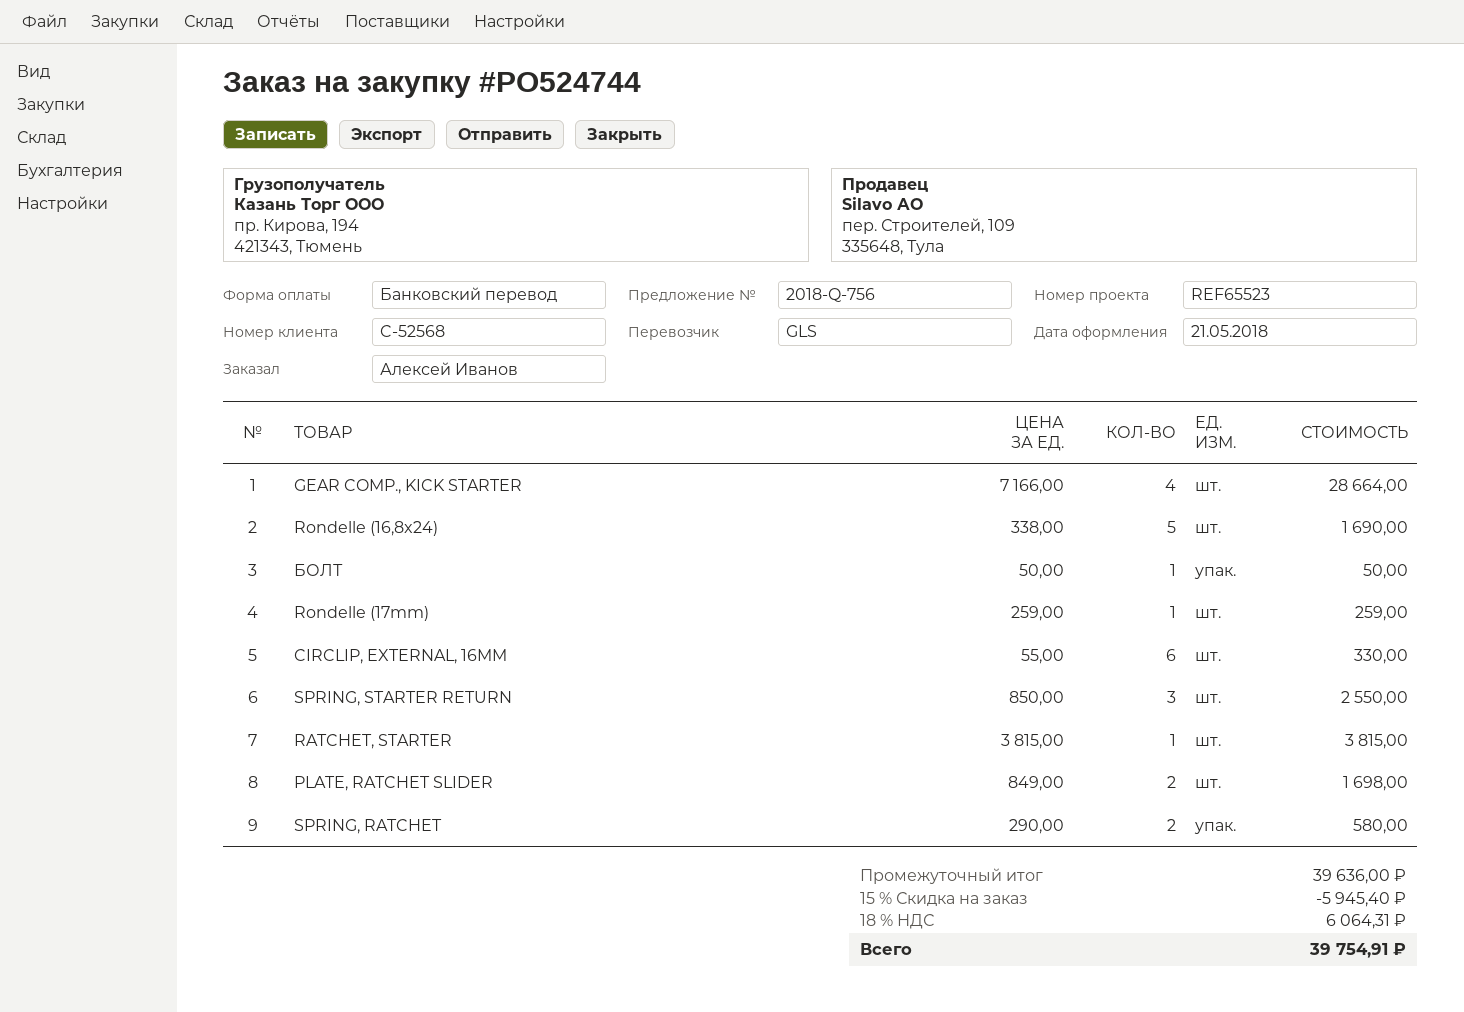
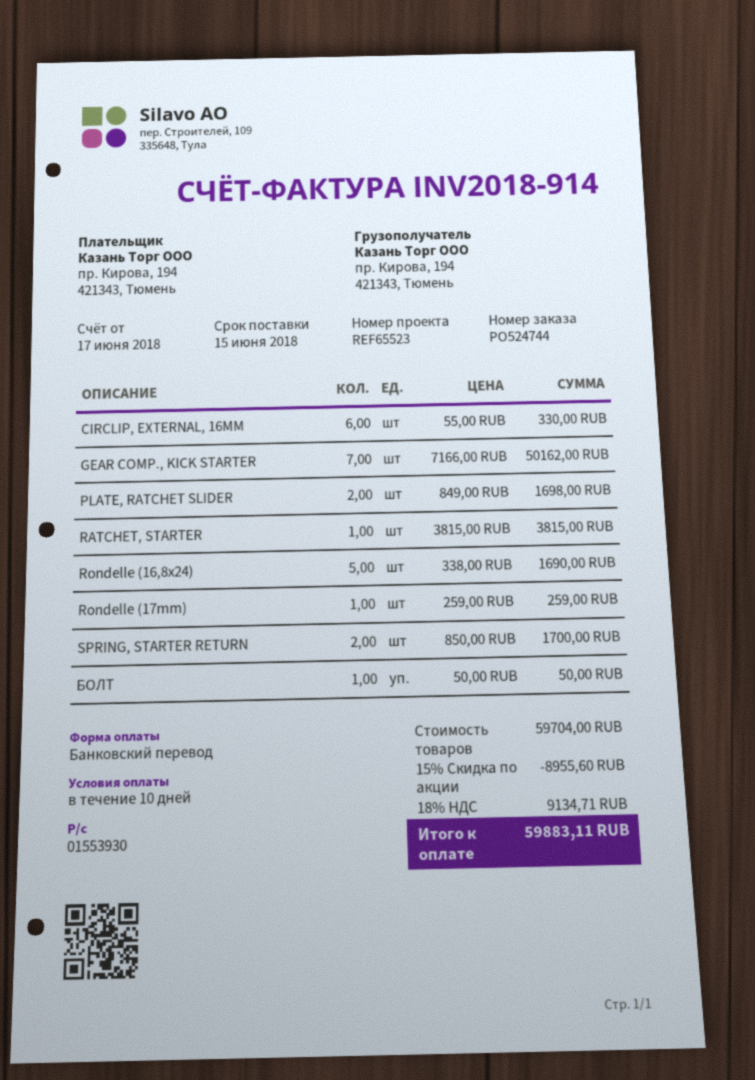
GEAR COMP., KICK STARTER: 4 x 7166.00 = 28664.00 -> 7 x 7166.00 = 50162.00
SPRING, STARTER RETURN: 3 x 850.00 = 2550.00 -> 2 x 850.00 = 1700.00
SPRING, RATCHET: 2 x 290.00 = 580.00 -> none
subtotal: 39636.00 -> 59704.00
discount: 15% = 5945.40 -> 15% = 8955.60
tax: 18% = 6064.31 -> 18% = 9134.71
total: 39754.91 -> 59883.11

